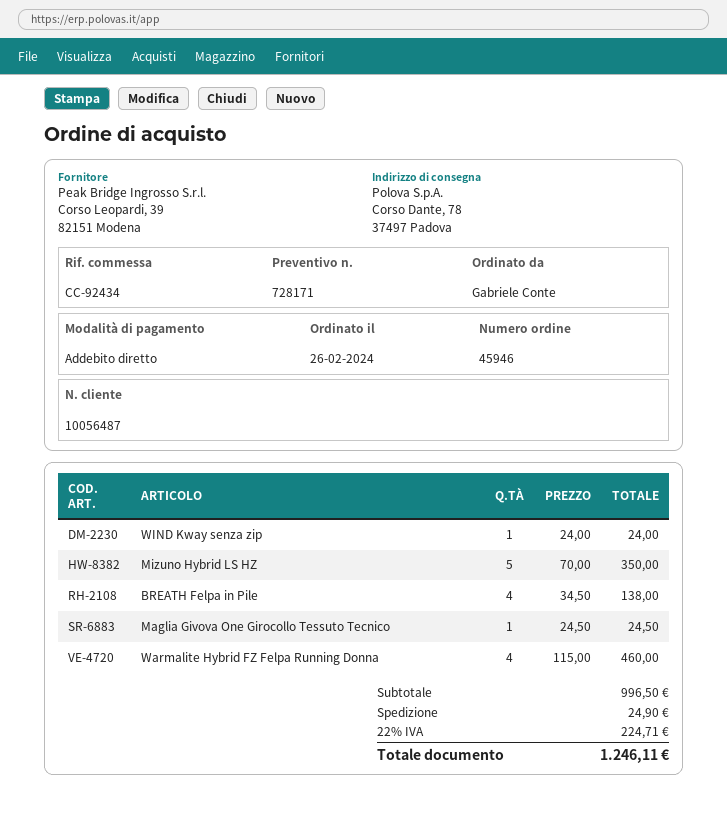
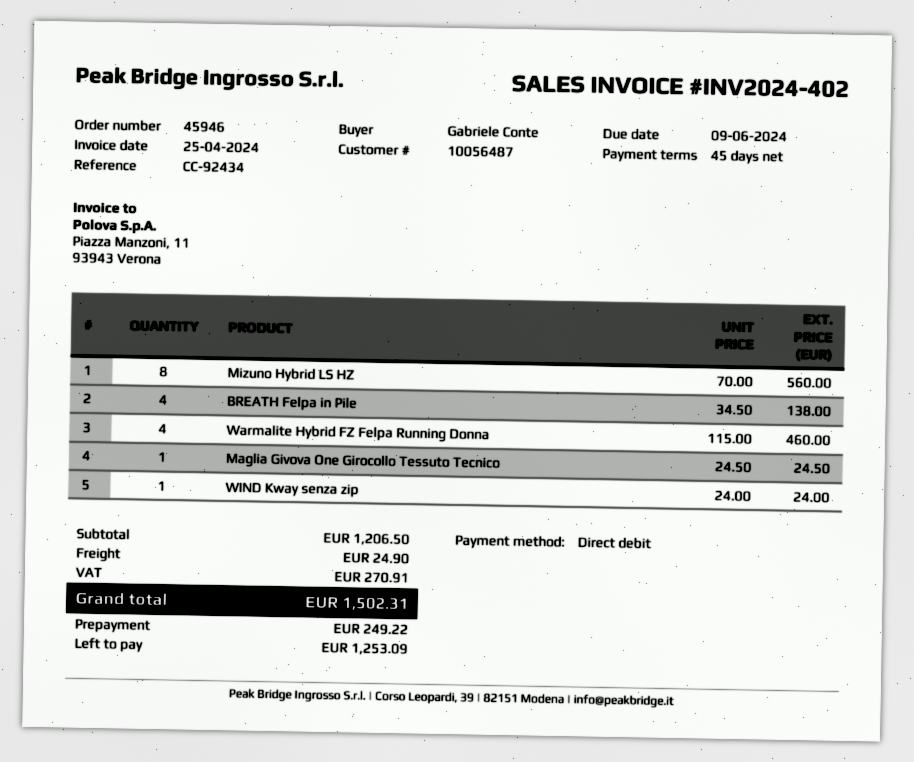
Mizuno Hybrid LS HZ: 5 x 70.00 = 350.00 -> 8 x 70.00 = 560.00
subtotal: 996.50 -> 1206.50
tax: 224.71 -> 270.91
total: 1246.11 -> 1502.31

